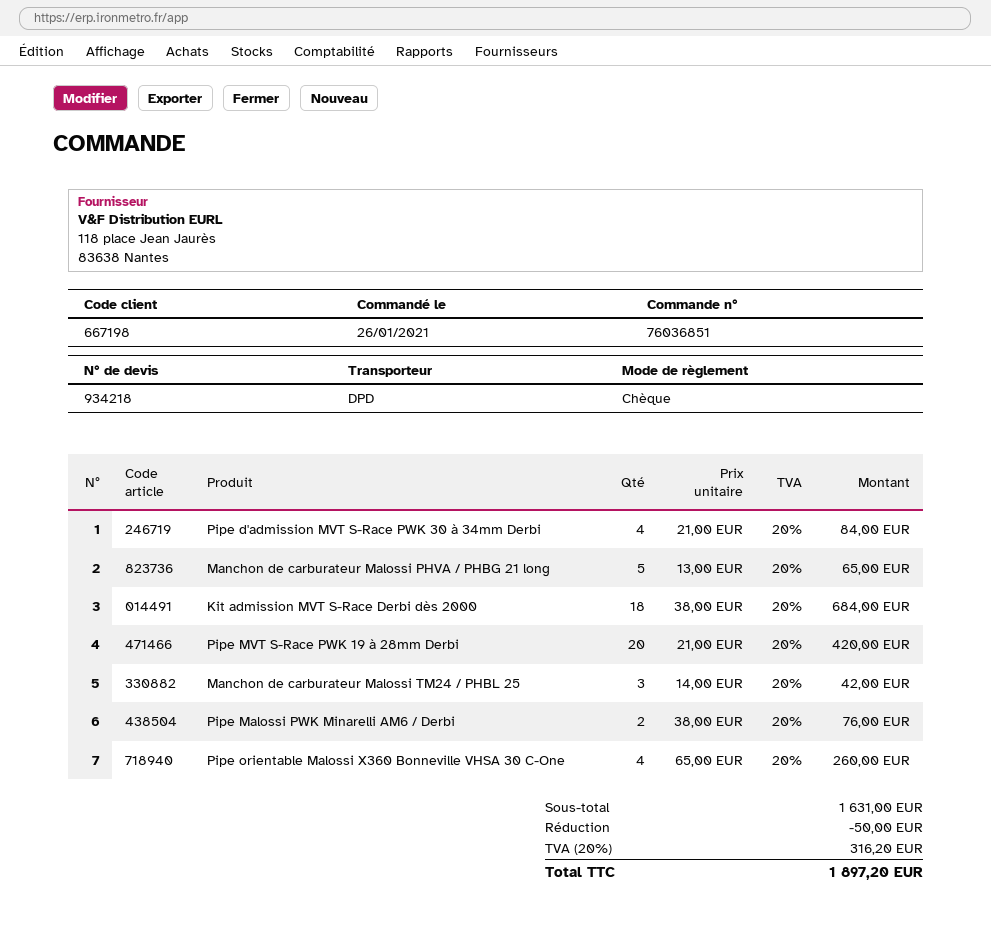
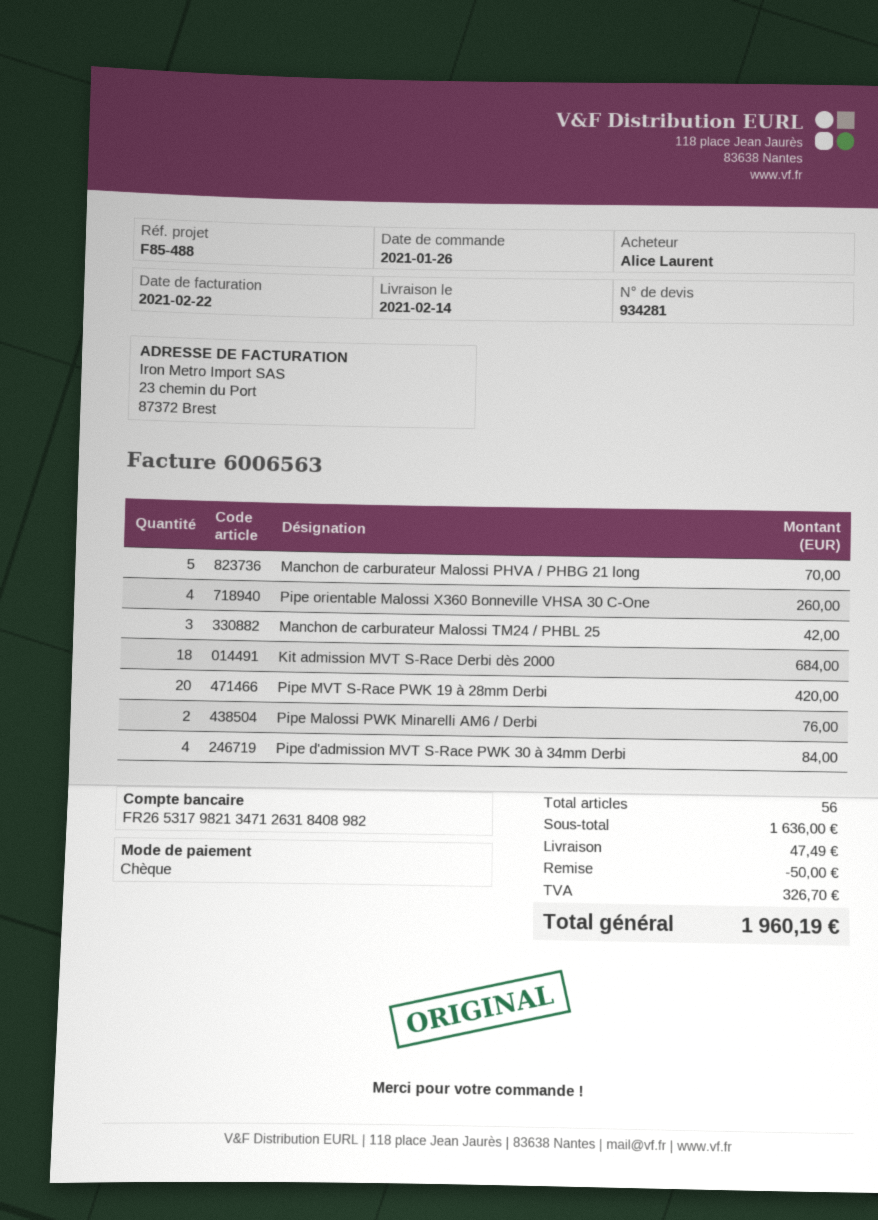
quote number: 934218 -> 934281
Manchon de carburateur Malossi PHVA / PHBG 21 long: 5 for 65.00 -> 5 for 70.00
subtotal: 1631.00 -> 1636.00
shipping: none -> 47.49
tax: 316.20 -> 326.70
total: 1897.20 -> 1960.19

